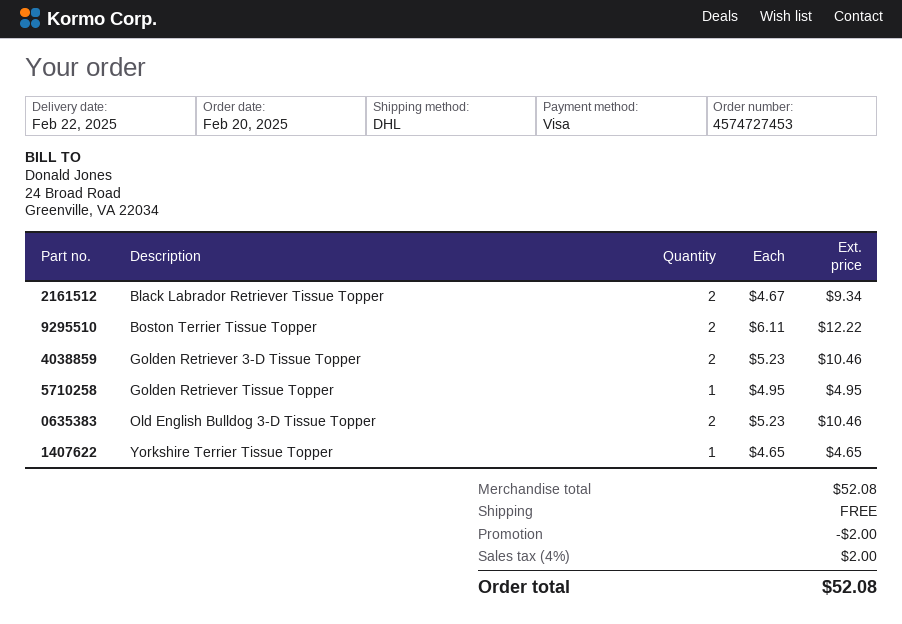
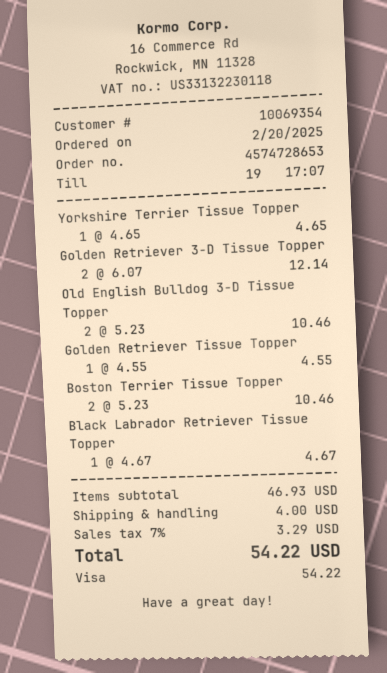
order number: 4574727453 -> 4574728653
Black Labrador Retriever Tissue Topper: 2 x 4.67 = 9.34 -> 1 x 4.67 = 4.67
Boston Terrier Tissue Topper: 2 x 6.11 = 12.22 -> 2 x 5.23 = 10.46
Golden Retriever 3-D Tissue Topper: 2 x 5.23 = 10.46 -> 2 x 6.07 = 12.14
Golden Retriever Tissue Topper: 1 x 4.95 = 4.95 -> 1 x 4.55 = 4.55
subtotal: 52.08 -> 46.93
discount: 2.00 -> none
shipping: 0.00 -> 4.00
tax: 4% = 2.00 -> 7% = 3.29
total: 52.08 -> 54.22

